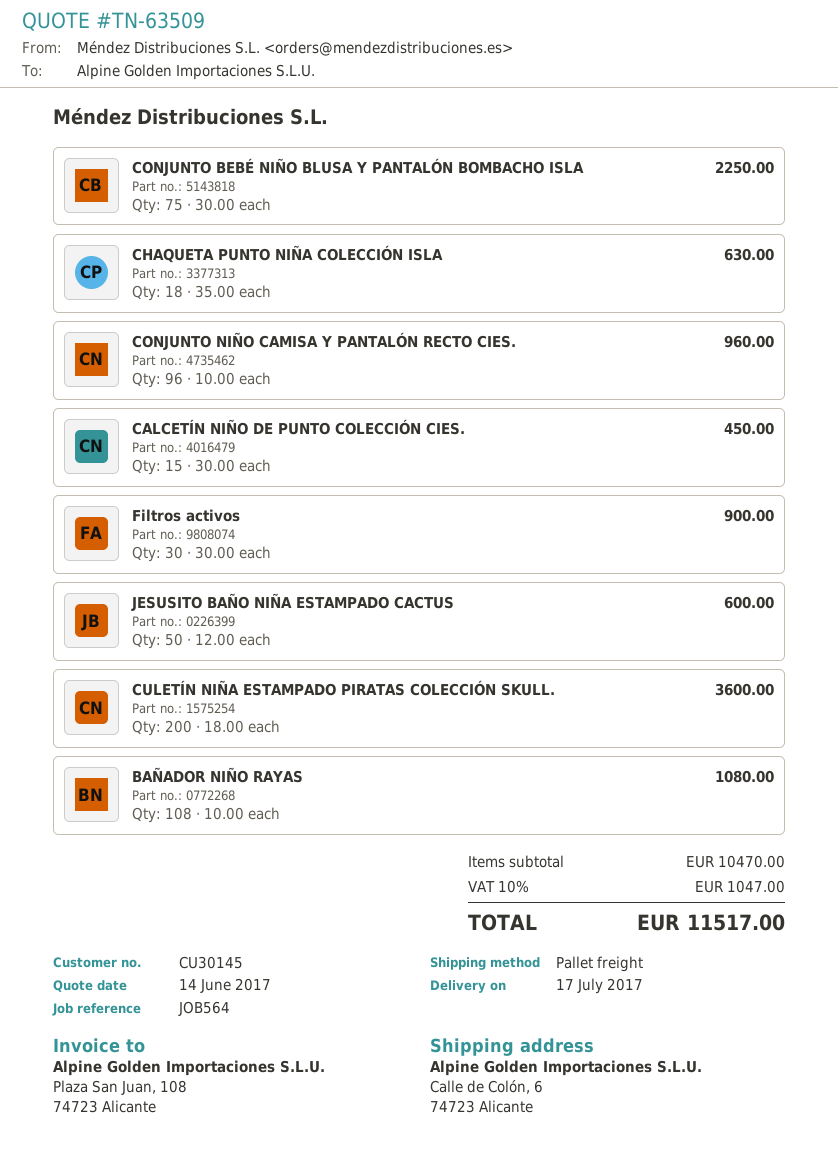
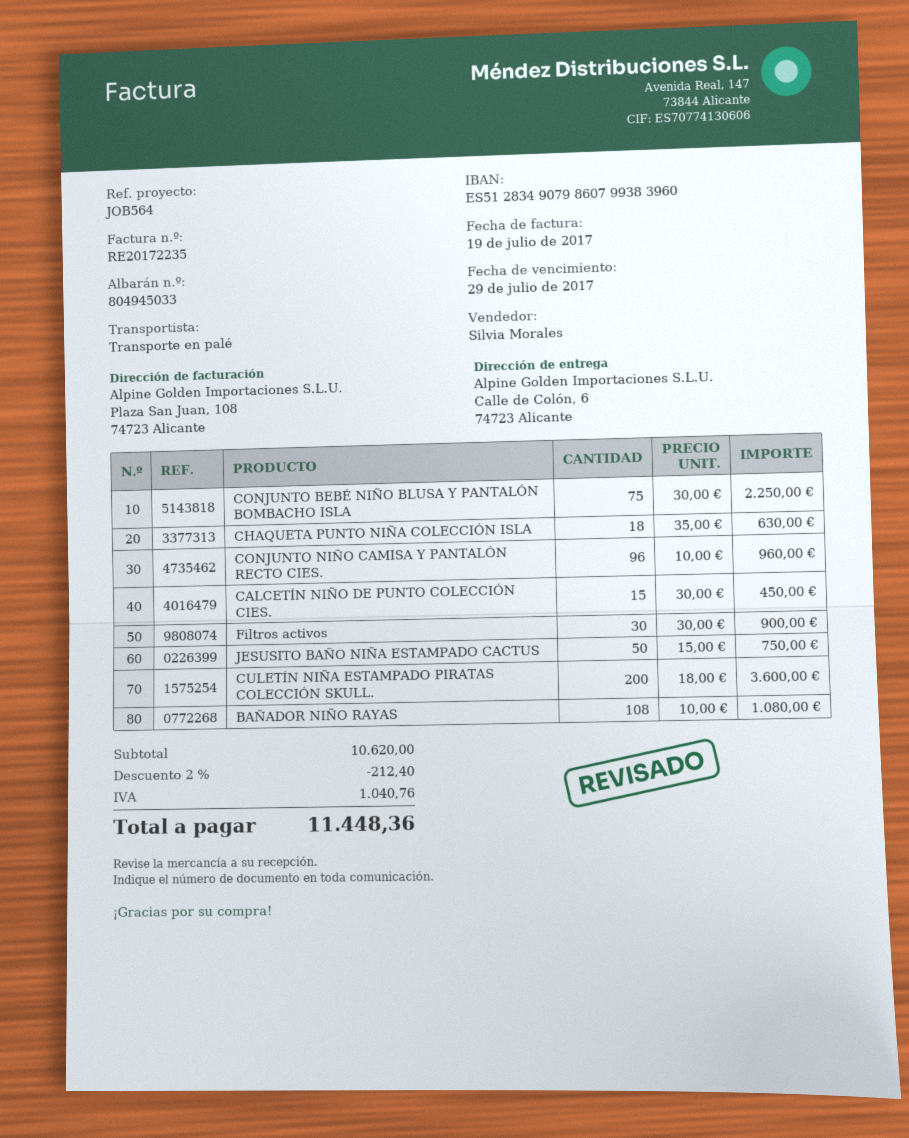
JESUSITO BAÑO NIÑA ESTAMPADO CACTUS: 50 x 12.00 = 600.00 -> 50 x 15.00 = 750.00
subtotal: 10470.00 -> 10620.00
discount: none -> 2% = 212.40
tax: 1047.00 -> 1040.76
total: 11517.00 -> 11448.36

